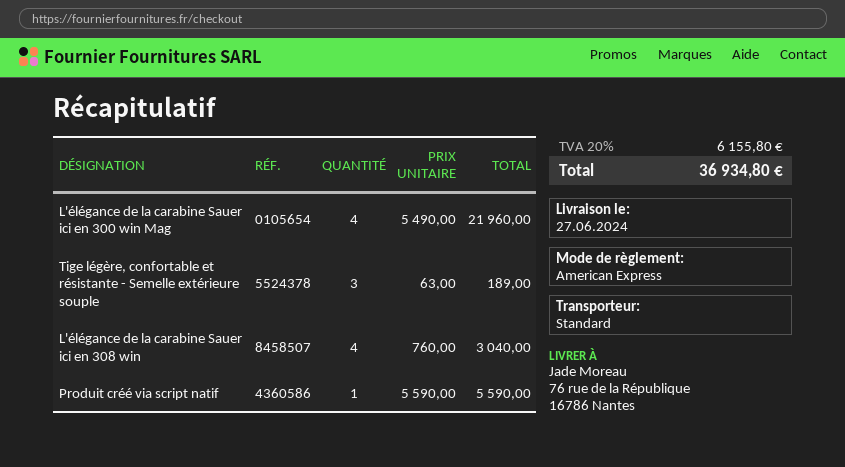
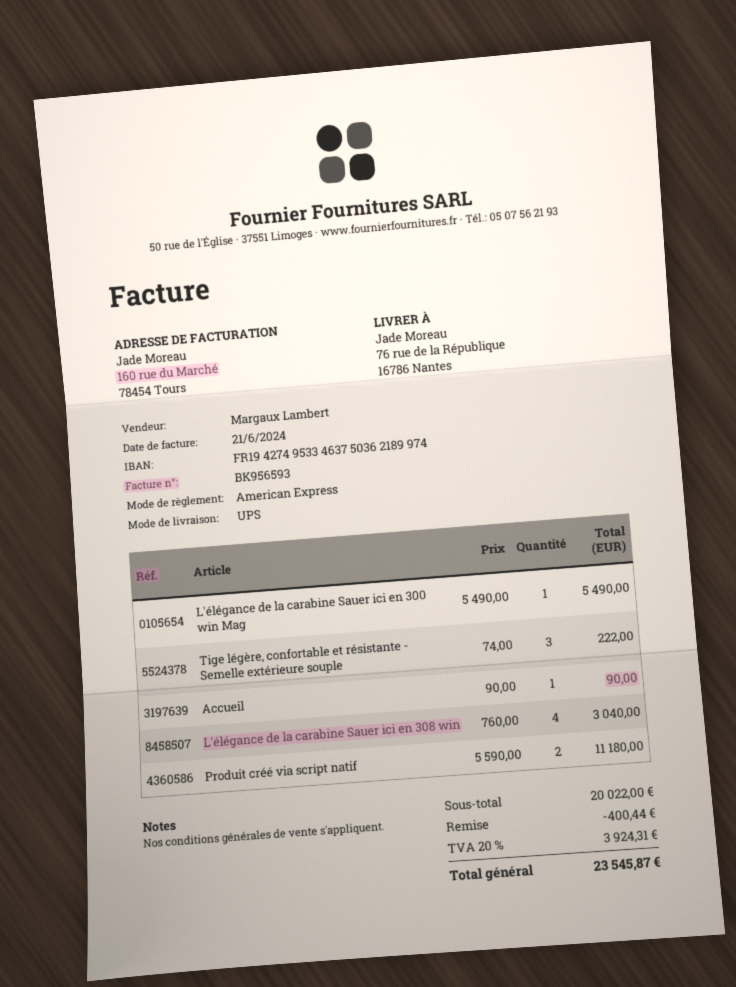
shipping method: standard -> UPS
L'élégance de la carabine Sauer ici en 300 win Mag: 4 x 5490.00 = 21960.00 -> 1 x 5490.00 = 5490.00
Tige légère, confortable et résistante - Semelle extérieure souple: 3 x 63.00 = 189.00 -> 3 x 74.00 = 222.00
Produit créé via script natif: 1 x 5590.00 = 5590.00 -> 2 x 5590.00 = 11180.00
Accueil: none -> 1 x 90.00 = 90.00
discount: none -> 400.44
tax: 20% = 6155.80 -> 20% = 3924.31
total: 36934.80 -> 23545.87

